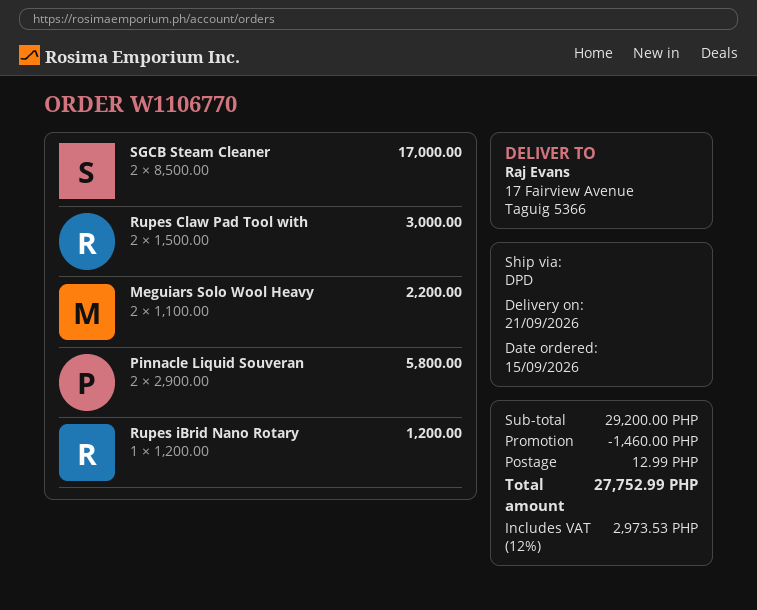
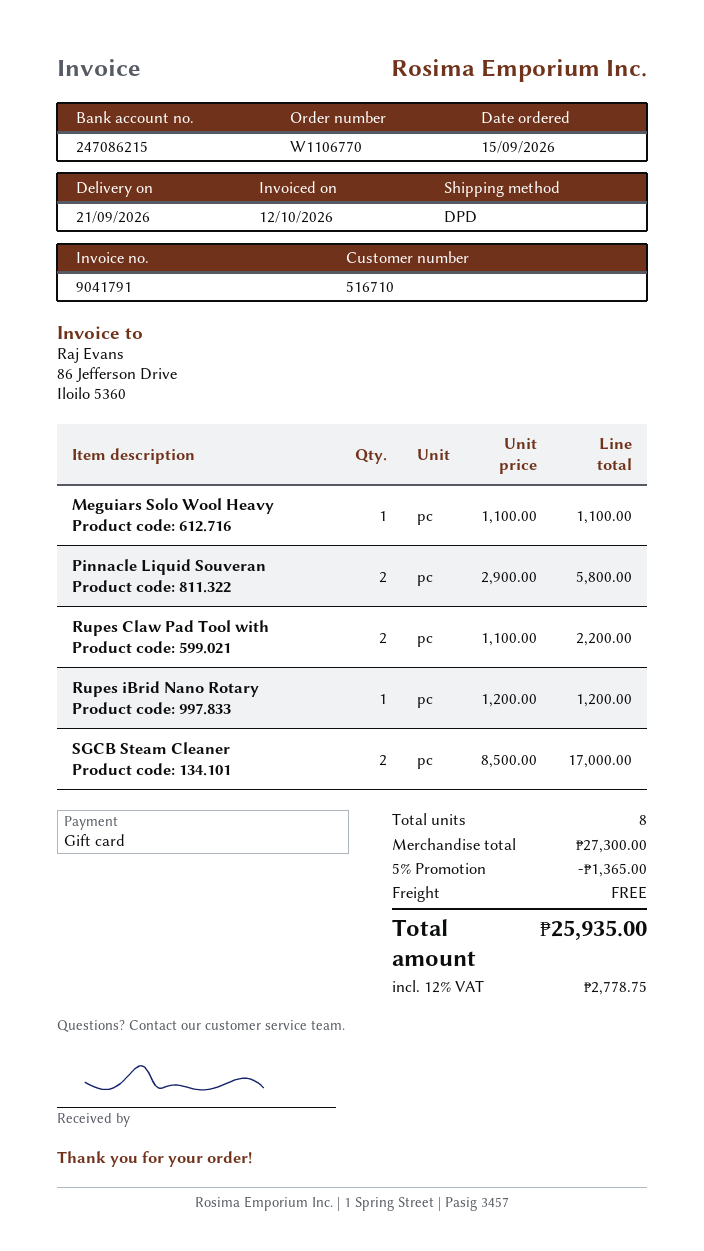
Rupes Claw Pad Tool with: 2 x 1500.00 = 3000.00 -> 2 x 1100.00 = 2200.00
Meguiars Solo Wool Heavy: 2 x 1100.00 = 2200.00 -> 1 x 1100.00 = 1100.00
subtotal: 29200.00 -> 27300.00
discount: 1460.00 -> 1365.00
shipping: 12.99 -> 0.00
tax: 12% = 2973.53 -> 12% = 2778.75
total: 27752.99 -> 25935.00

